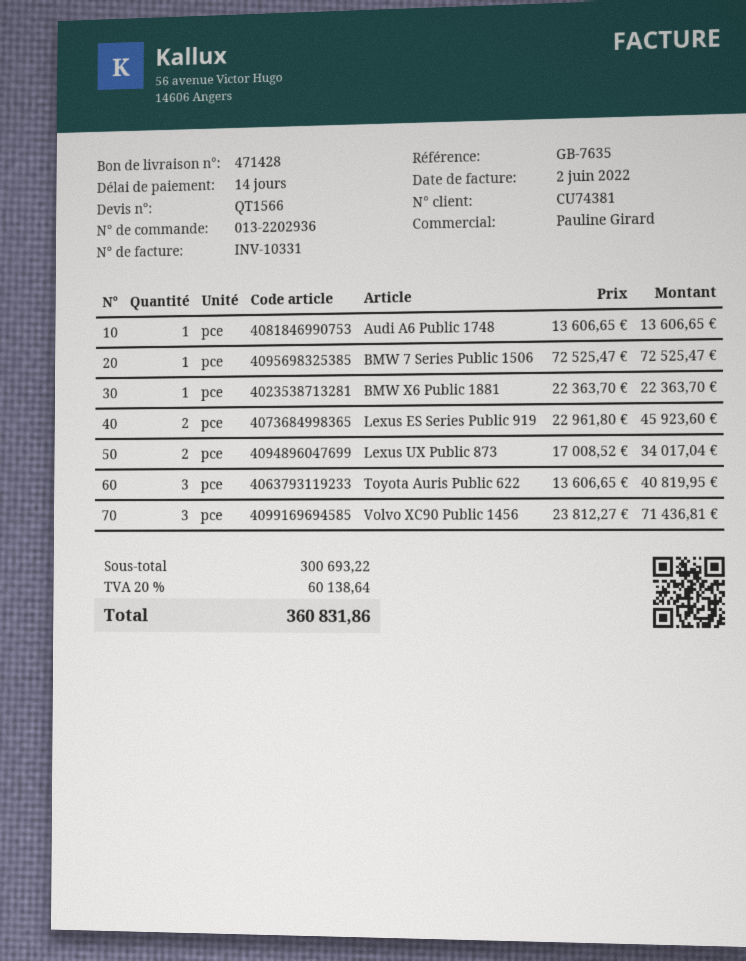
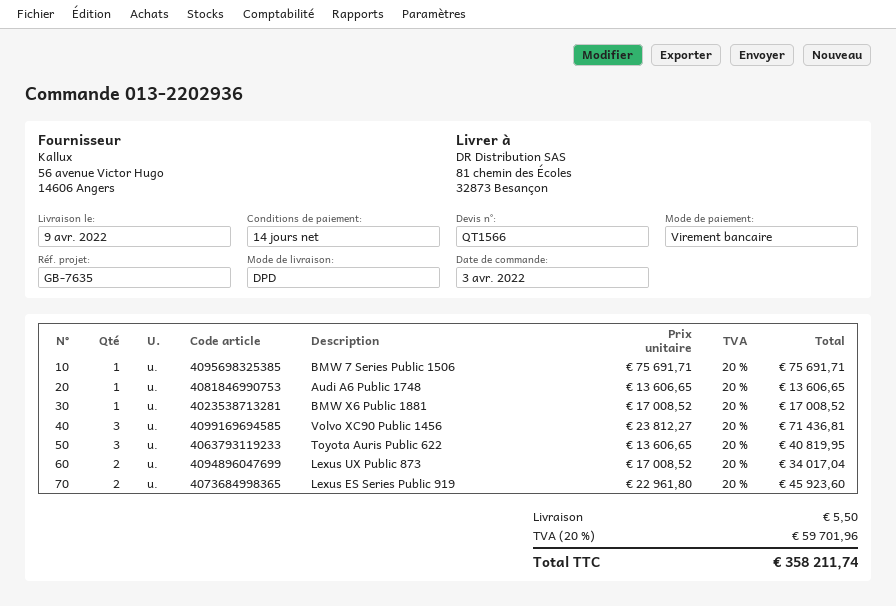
BMW 7 Series Public 1506: 1 x 72525.47 = 72525.47 -> 1 x 75691.71 = 75691.71
BMW X6 Public 1881: 1 x 22363.70 = 22363.70 -> 1 x 17008.52 = 17008.52
shipping: none -> 5.50
tax: 20% = 60138.64 -> 20% = 59701.96
total: 360831.86 -> 358211.74

